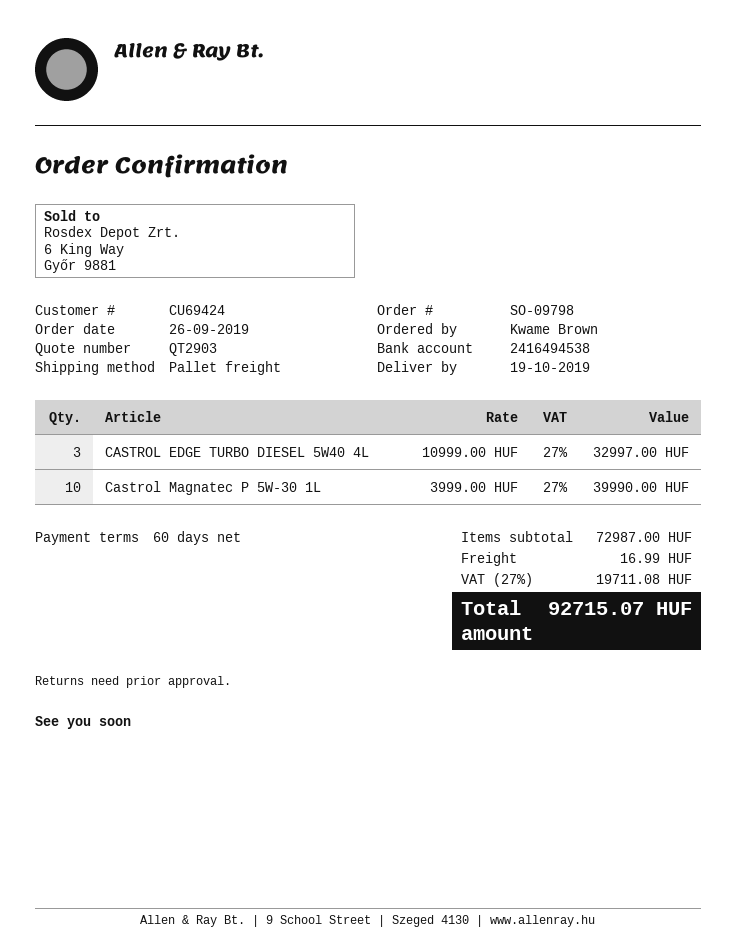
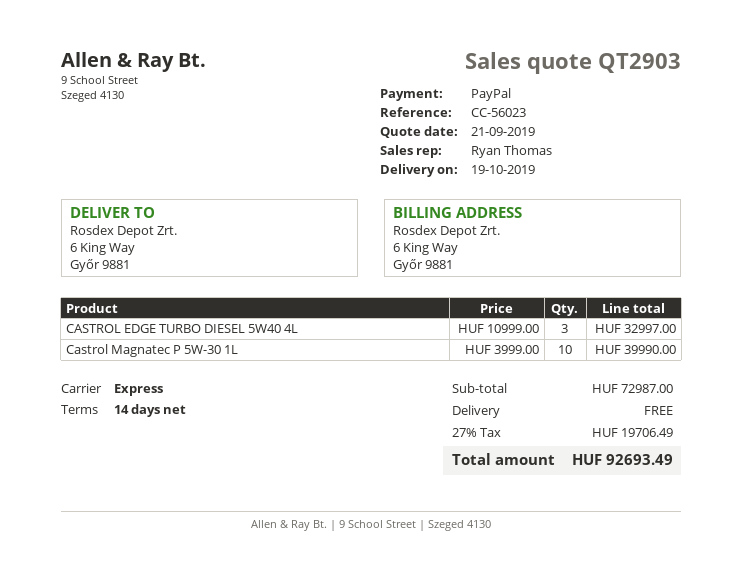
payment terms: 60 days -> 14 days
shipping method: pallet freight -> express
shipping: 16.99 -> 0.00
tax: 27% = 19711.08 -> 27% = 19706.49
total: 92715.07 -> 92693.49

